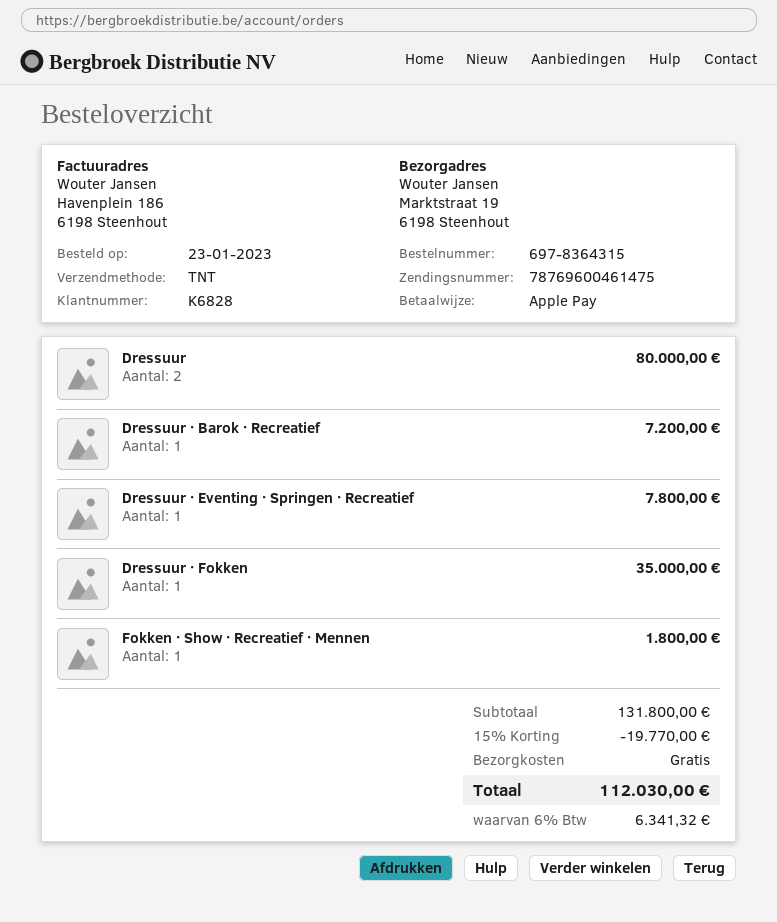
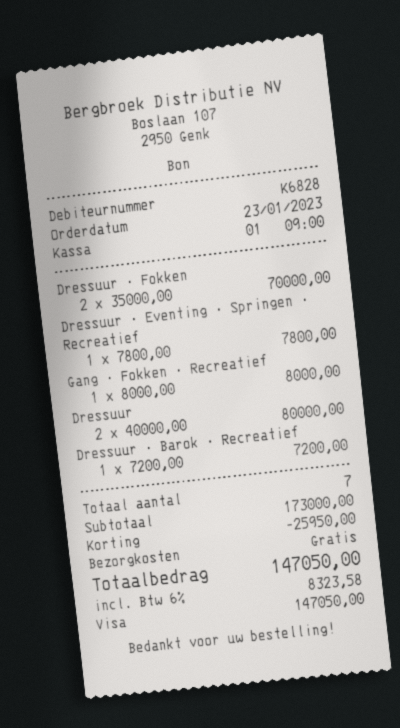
payment method: Apple Pay -> Visa
Dressuur · Fokken: 1 for 35000.00 -> 2 for 70000.00
Fokken · Show · Recreatief · Mennen: 1 for 1800.00 -> none
Gang · Fokken · Recreatief: none -> 1 for 8000.00
subtotal: 131800.00 -> 173000.00
discount: 19770.00 -> 25950.00
tax: 6% = 6341.32 -> 6% = 8323.58
total: 112030.00 -> 147050.00

